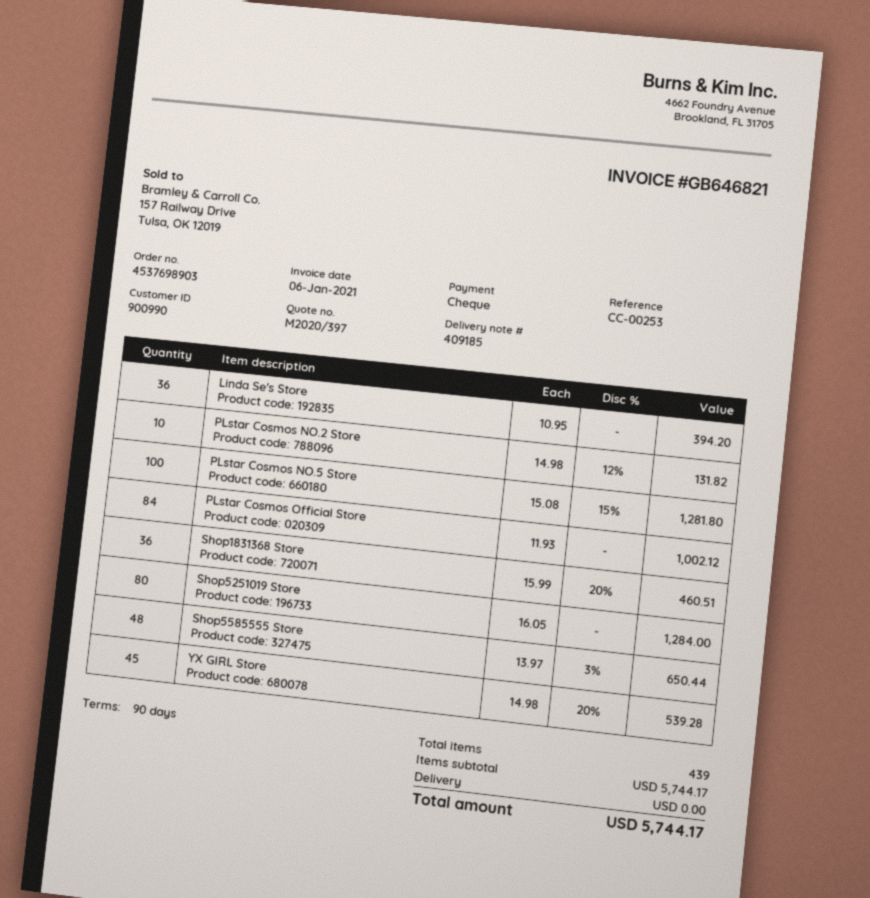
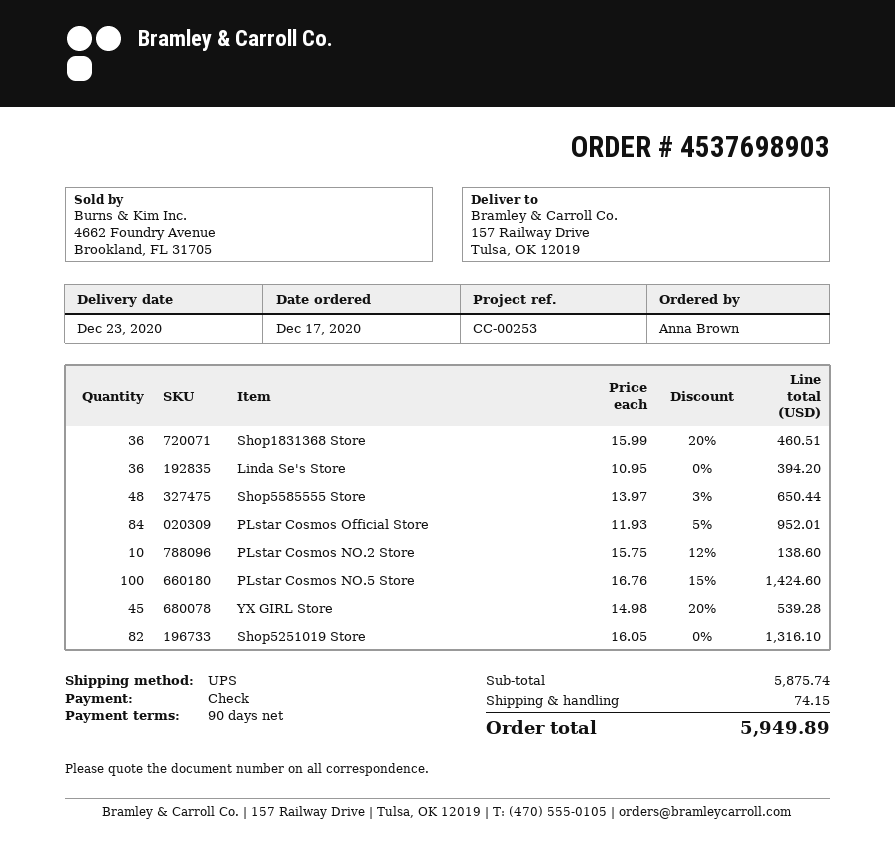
PLstar Cosmos NO.2 Store: 10 x 14.98 - 12% = 131.82 -> 10 x 15.75 - 12% = 138.60
PLstar Cosmos NO.5 Store: 100 x 15.08 - 15% = 1281.80 -> 100 x 16.76 - 15% = 1424.60
PLstar Cosmos Official Store: 84 x 11.93 = 1002.12 -> 84 x 11.93 - 5% = 952.01
Shop5251019 Store: 80 x 16.05 = 1284.00 -> 82 x 16.05 = 1316.10
subtotal: 5744.17 -> 5875.74
shipping: 0.00 -> 74.15
total: 5744.17 -> 5949.89

